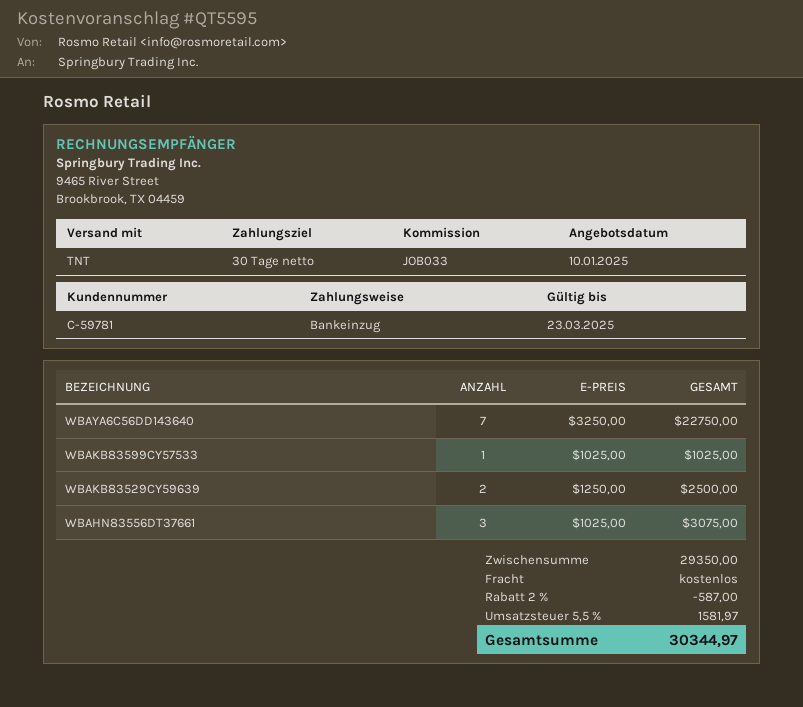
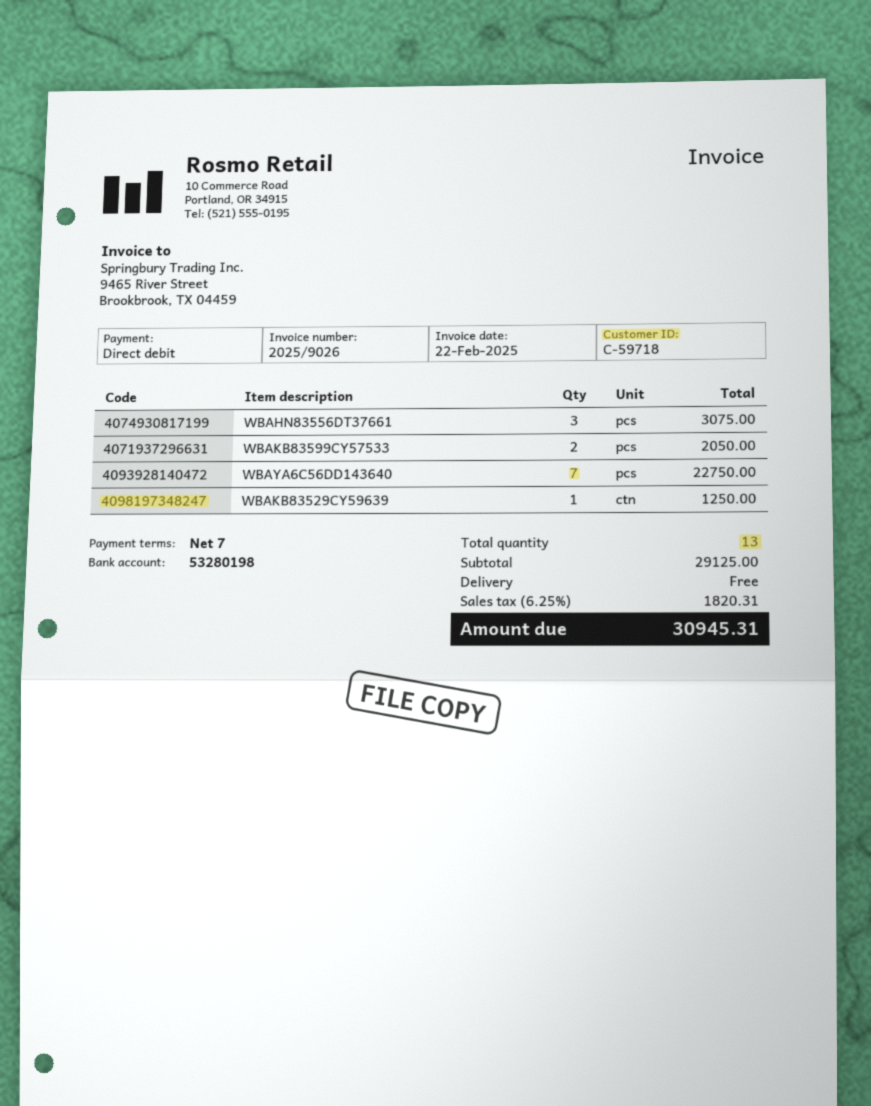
payment terms: 30 days -> 7 days
customer number: C-59781 -> C-59718
WBAKB83599CY57533: 1 for 1025.00 -> 2 for 2050.00
WBAKB83529CY59639: 2 for 2500.00 -> 1 for 1250.00
subtotal: 29350.00 -> 29125.00
discount: 2% = 587.00 -> none
tax: 5.5% = 1581.97 -> 6.25% = 1820.31
total: 30344.97 -> 30945.31

